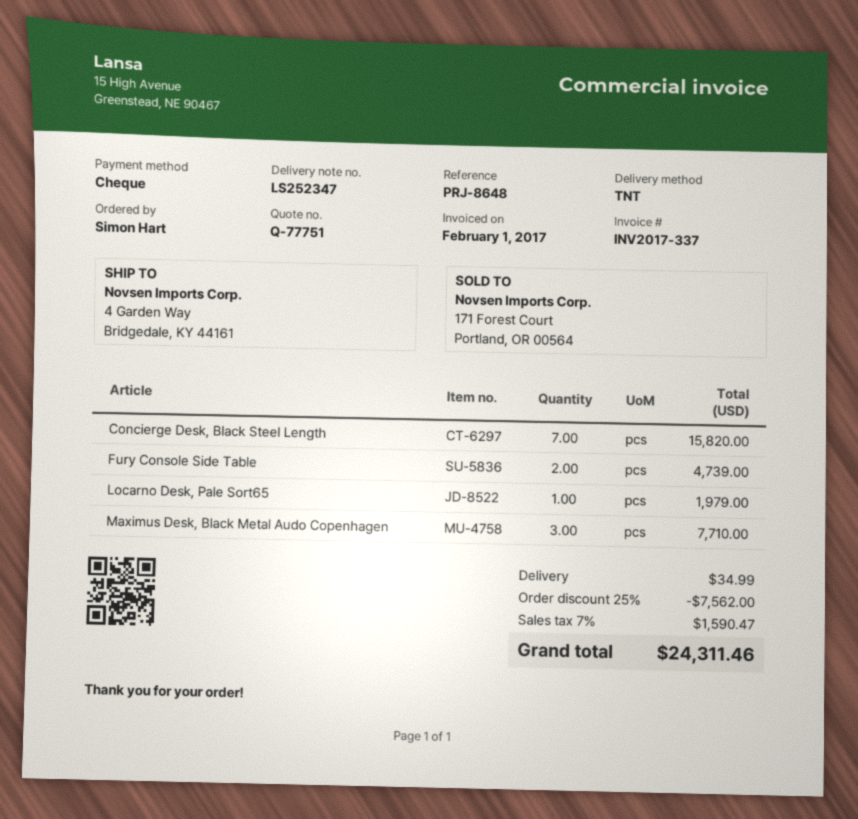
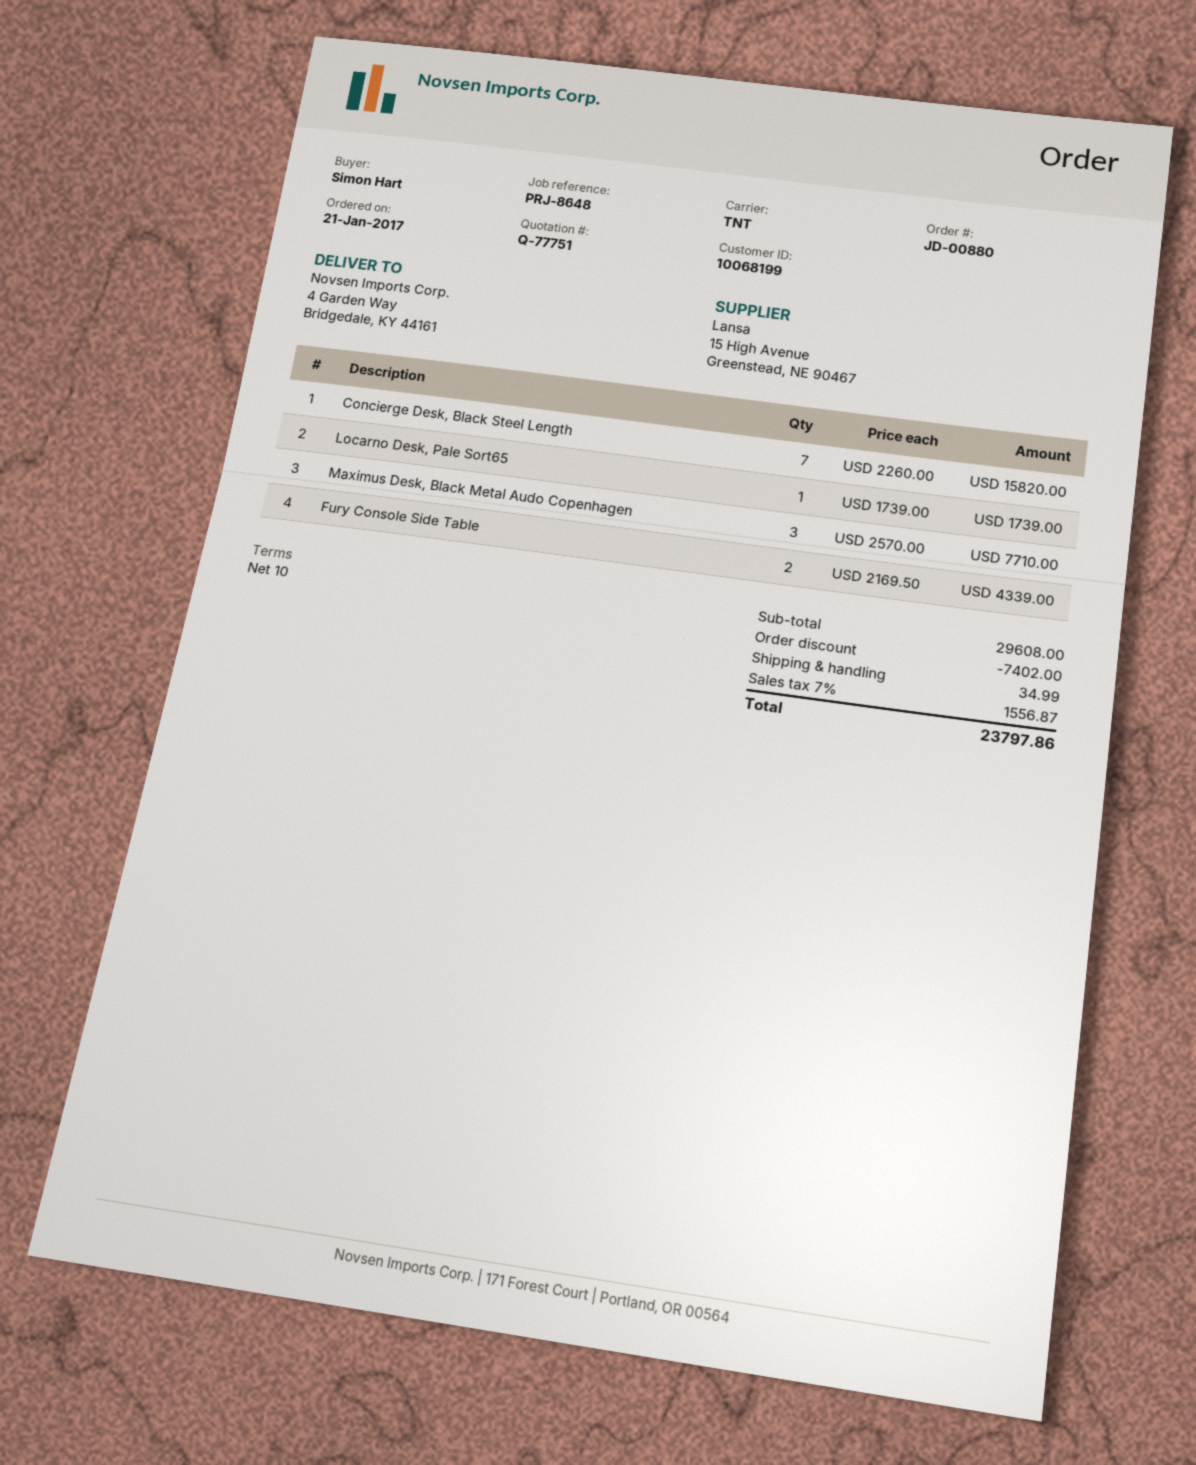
Fury Console Side Table: 2 for 4739.00 -> 2 for 4339.00
Locarno Desk, Pale Sort65: 1 for 1979.00 -> 1 for 1739.00
discount: 7562.00 -> 7402.00
tax: 7% = 1590.47 -> 7% = 1556.87
total: 24311.46 -> 23797.86

